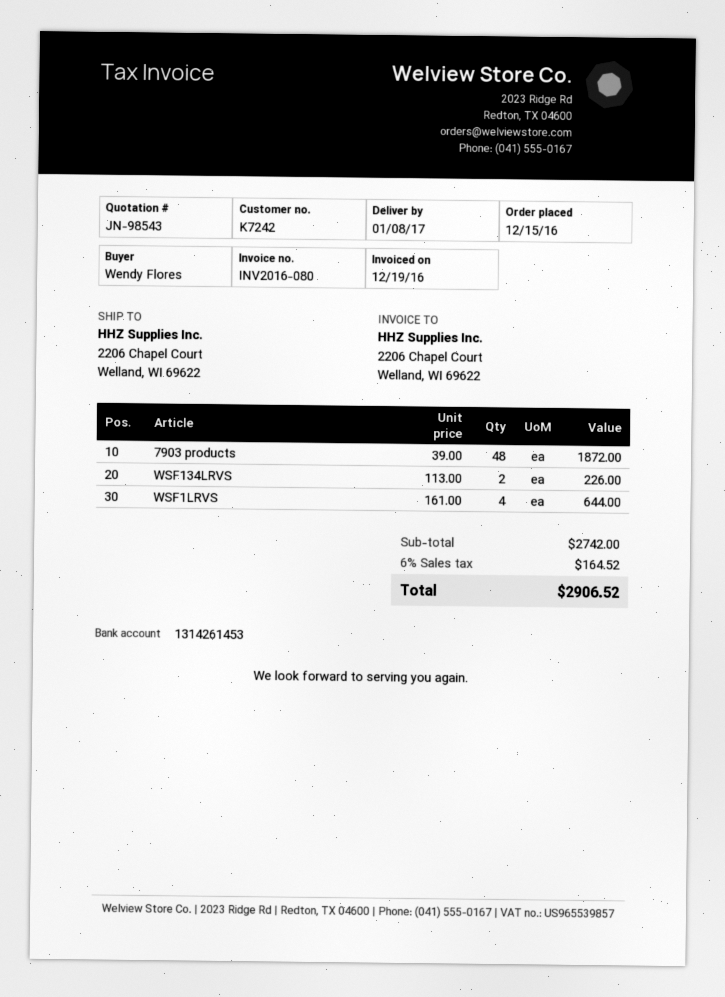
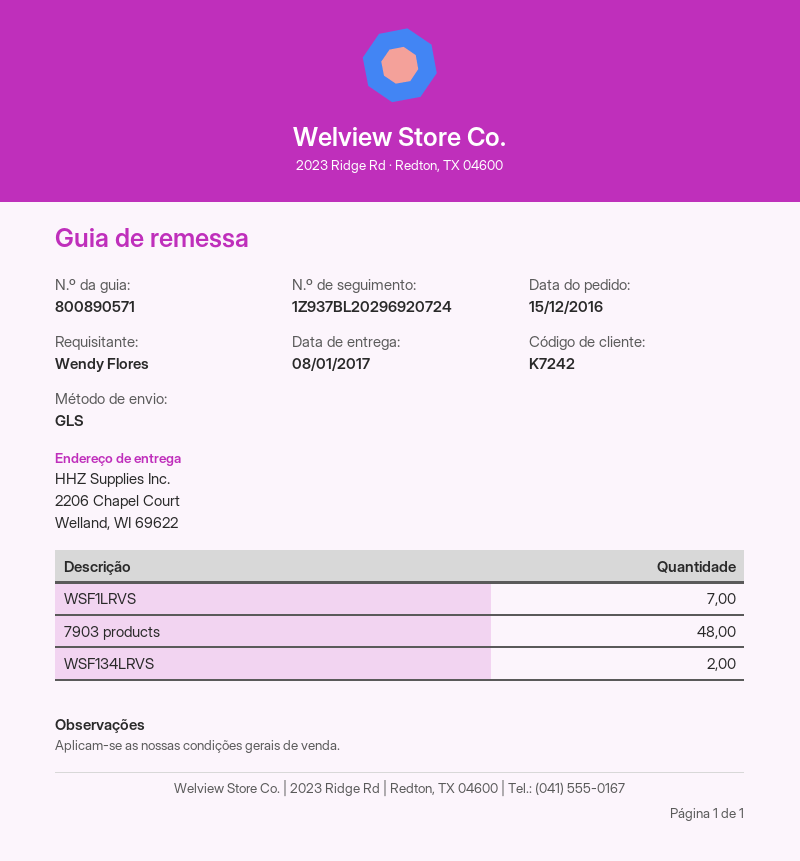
WSF1LRVS: 4 -> 7

